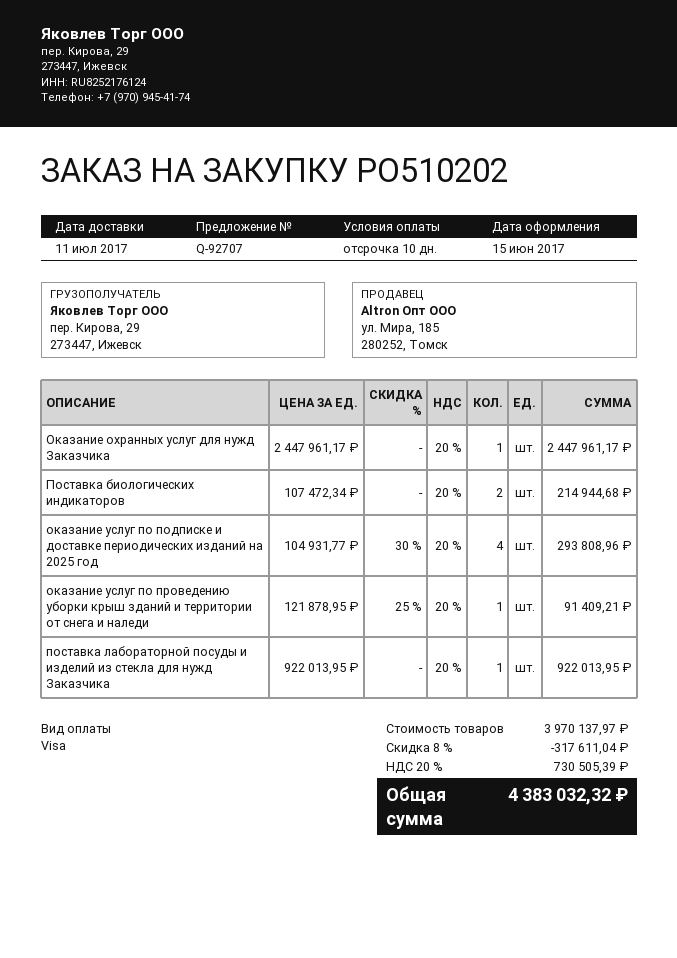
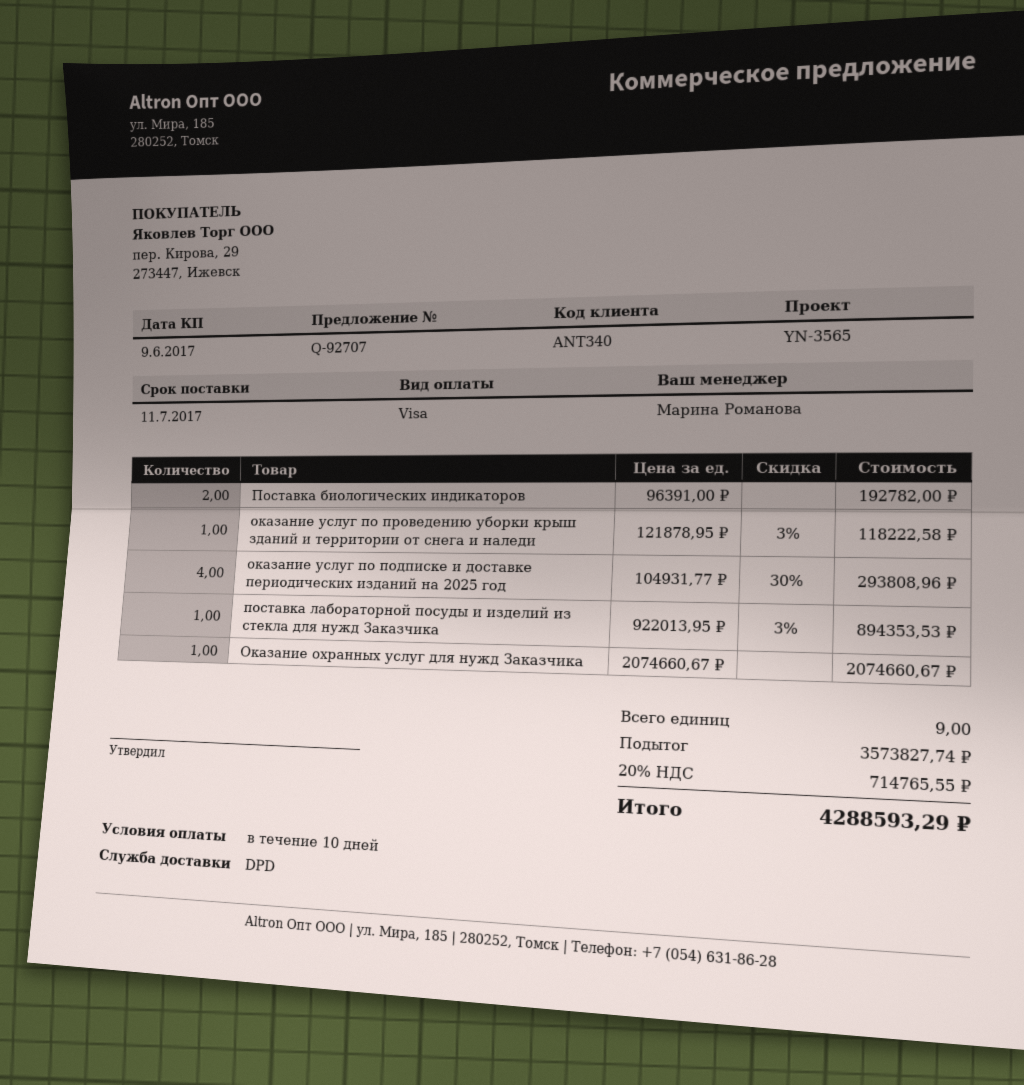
Оказание охранных услуг для нужд Заказчика: 1 x 2447961.17 = 2447961.17 -> 1 x 2074660.67 = 2074660.67
Поставка биологических индикаторов: 2 x 107472.34 = 214944.68 -> 2 x 96391.00 = 192782.00
оказание услуг по проведению уборки крыш зданий и территории от снега и наледи: 1 x 121878.95 - 25% = 91409.21 -> 1 x 121878.95 - 3% = 118222.58
поставка лабораторной посуды и изделий из стекла для нужд Заказчика: 1 x 922013.95 = 922013.95 -> 1 x 922013.95 - 3% = 894353.53
subtotal: 3970137.97 -> 3573827.74
discount: 8% = 317611.04 -> none
tax: 20% = 730505.39 -> 20% = 714765.55
total: 4383032.32 -> 4288593.29

